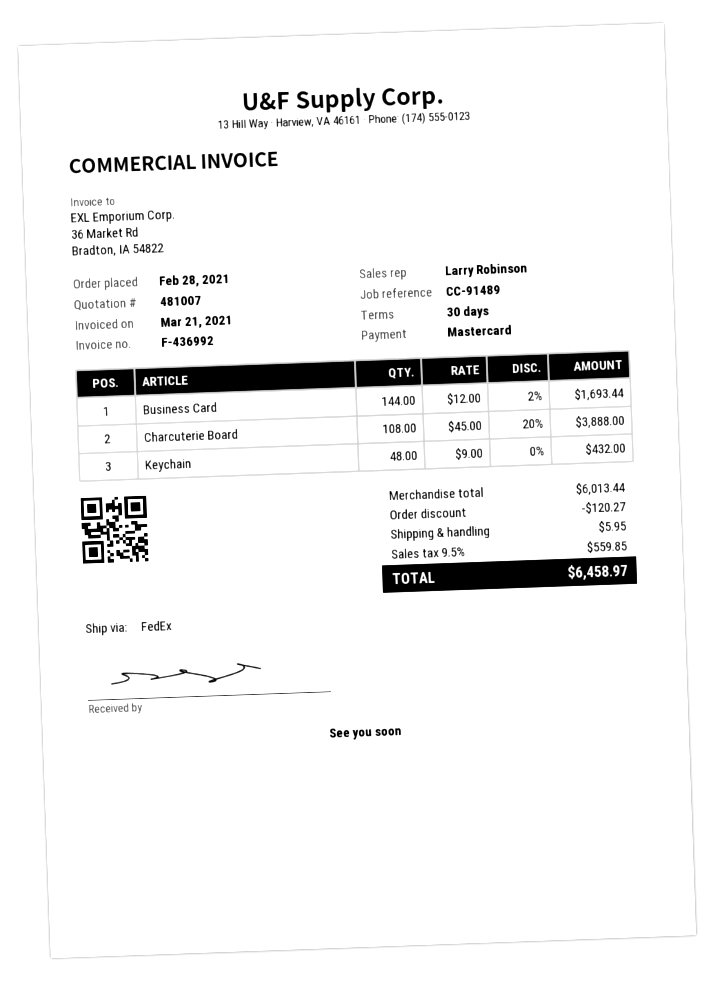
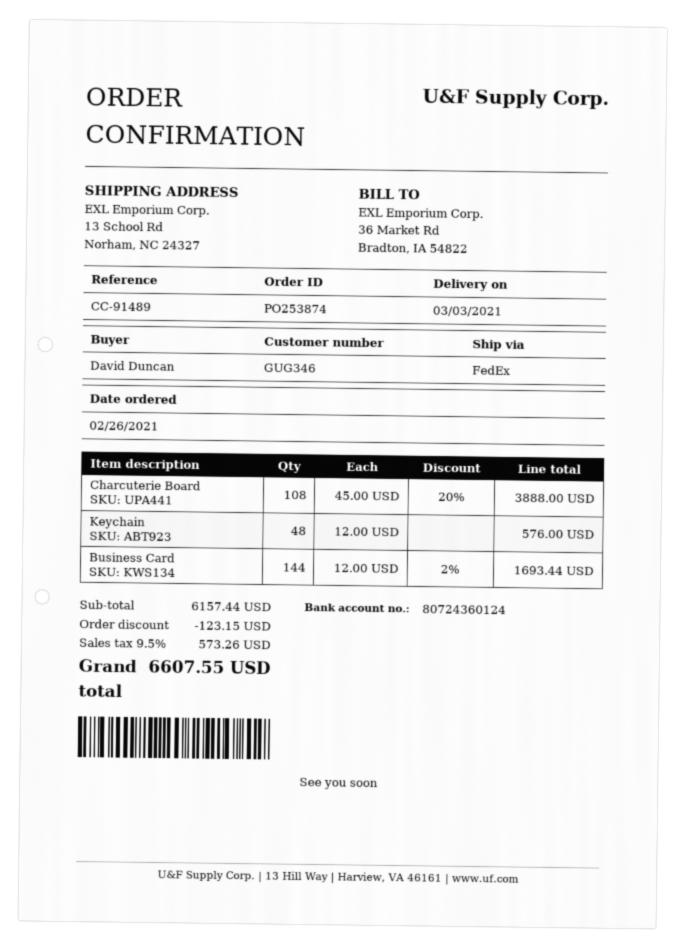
order date: 2021-02-28 -> 2021-02-26
Keychain: 48 x 9.00 = 432.00 -> 48 x 12.00 = 576.00
subtotal: 6013.44 -> 6157.44
discount: 120.27 -> 123.15
shipping: 5.95 -> none
tax: 9.5% = 559.85 -> 9.5% = 573.26
total: 6458.97 -> 6607.55

